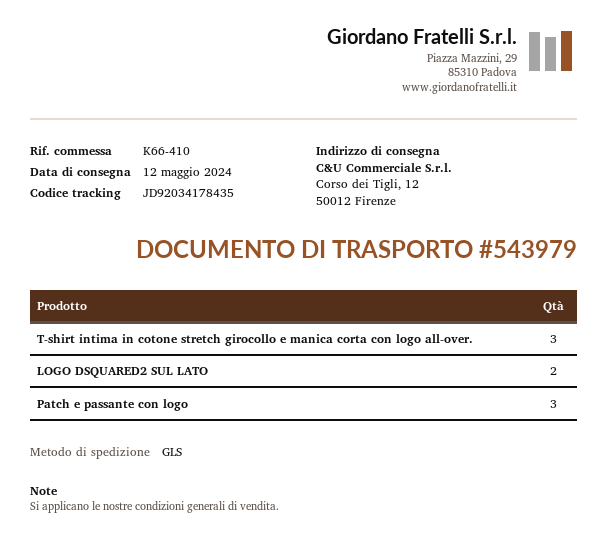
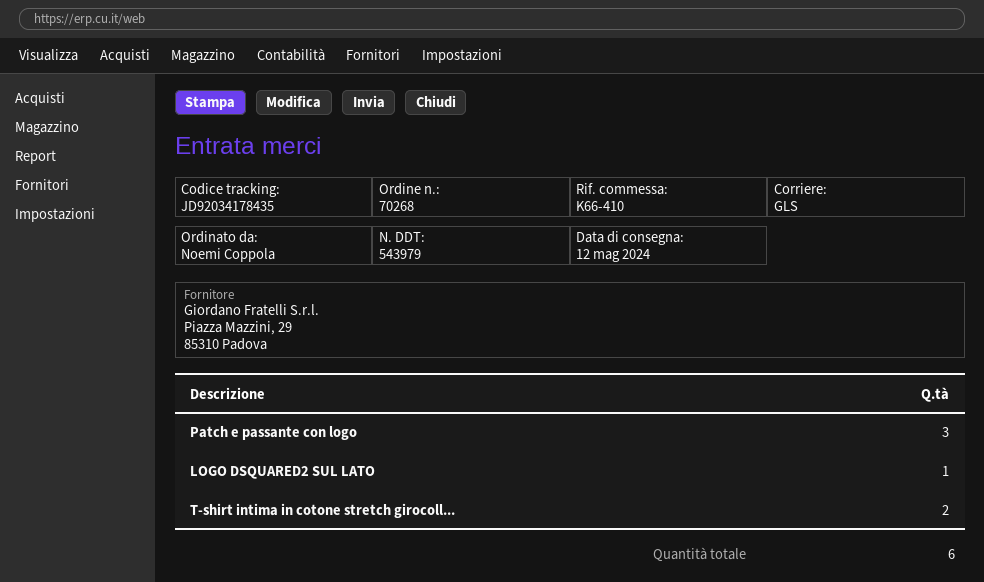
T-shirt intima in cotone stretch girocollo e manica corta con logo all-over.: 3 -> 2
LOGO DSQUARED2 SUL LATO: 2 -> 1

